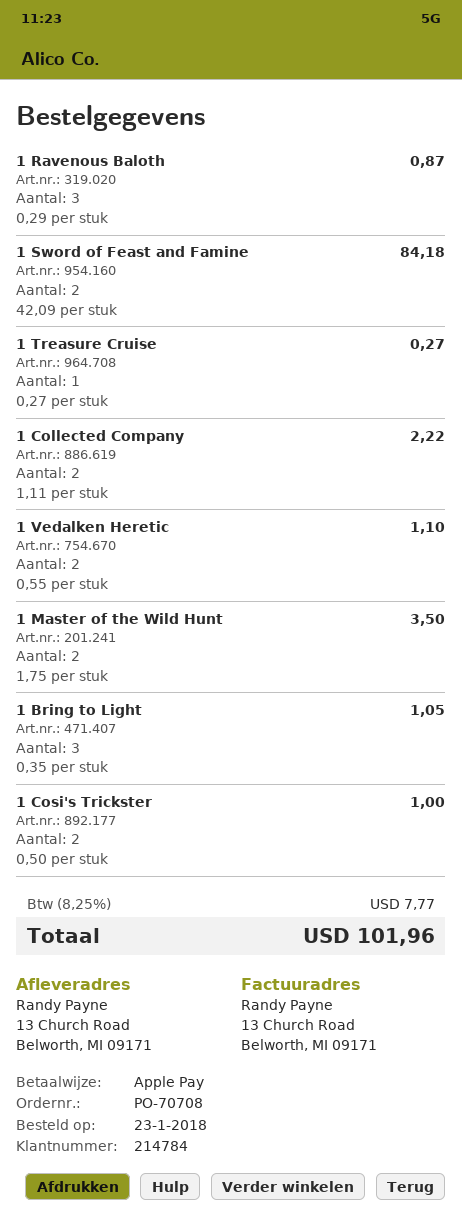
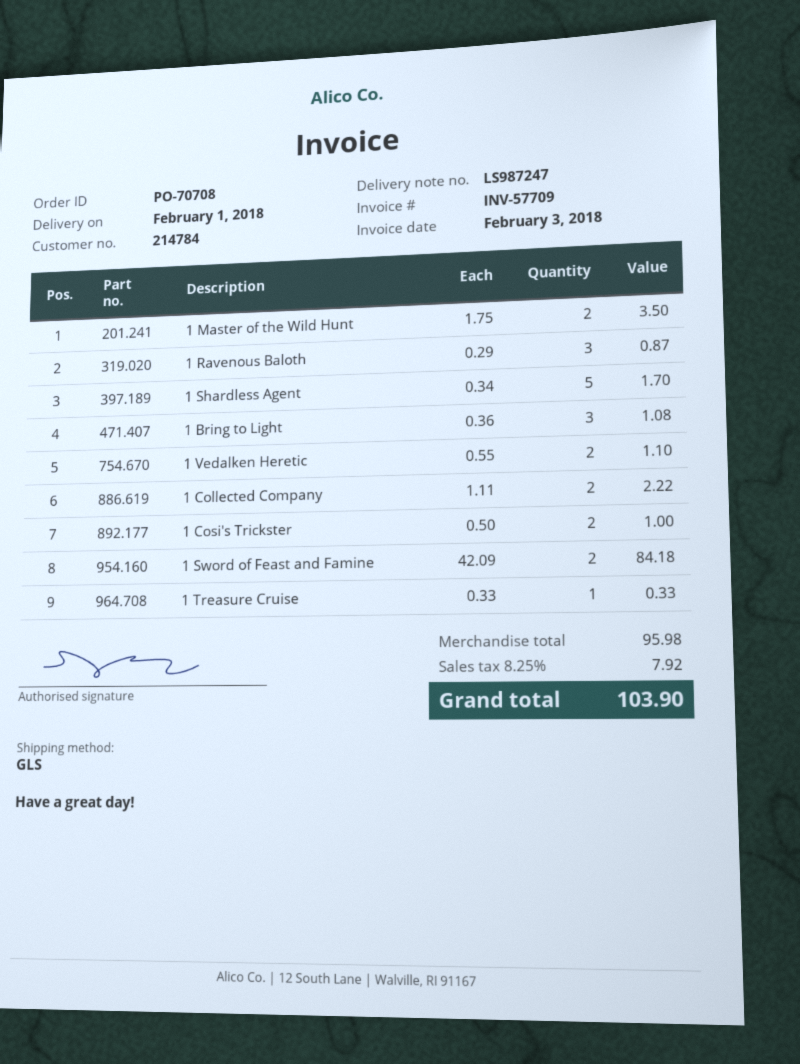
1 Treasure Cruise: 1 x 0.27 = 0.27 -> 1 x 0.33 = 0.33
1 Bring to Light: 3 x 0.35 = 1.05 -> 3 x 0.36 = 1.08
1 Shardless Agent: none -> 5 x 0.34 = 1.70
tax: 8.25% = 7.77 -> 8.25% = 7.92
total: 101.96 -> 103.90

